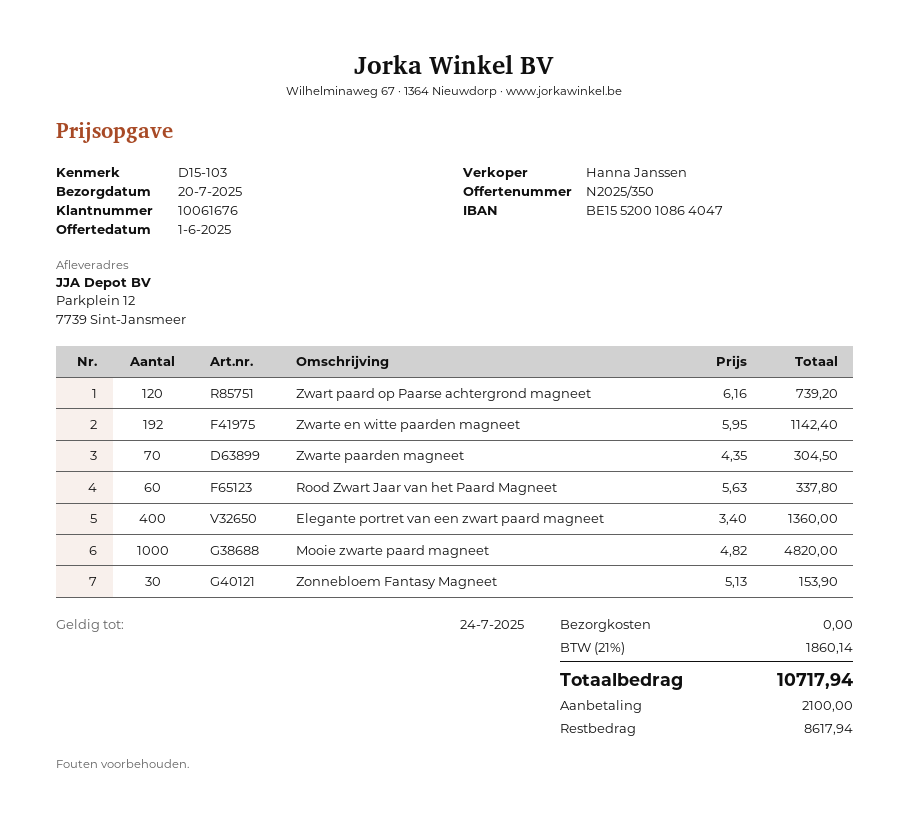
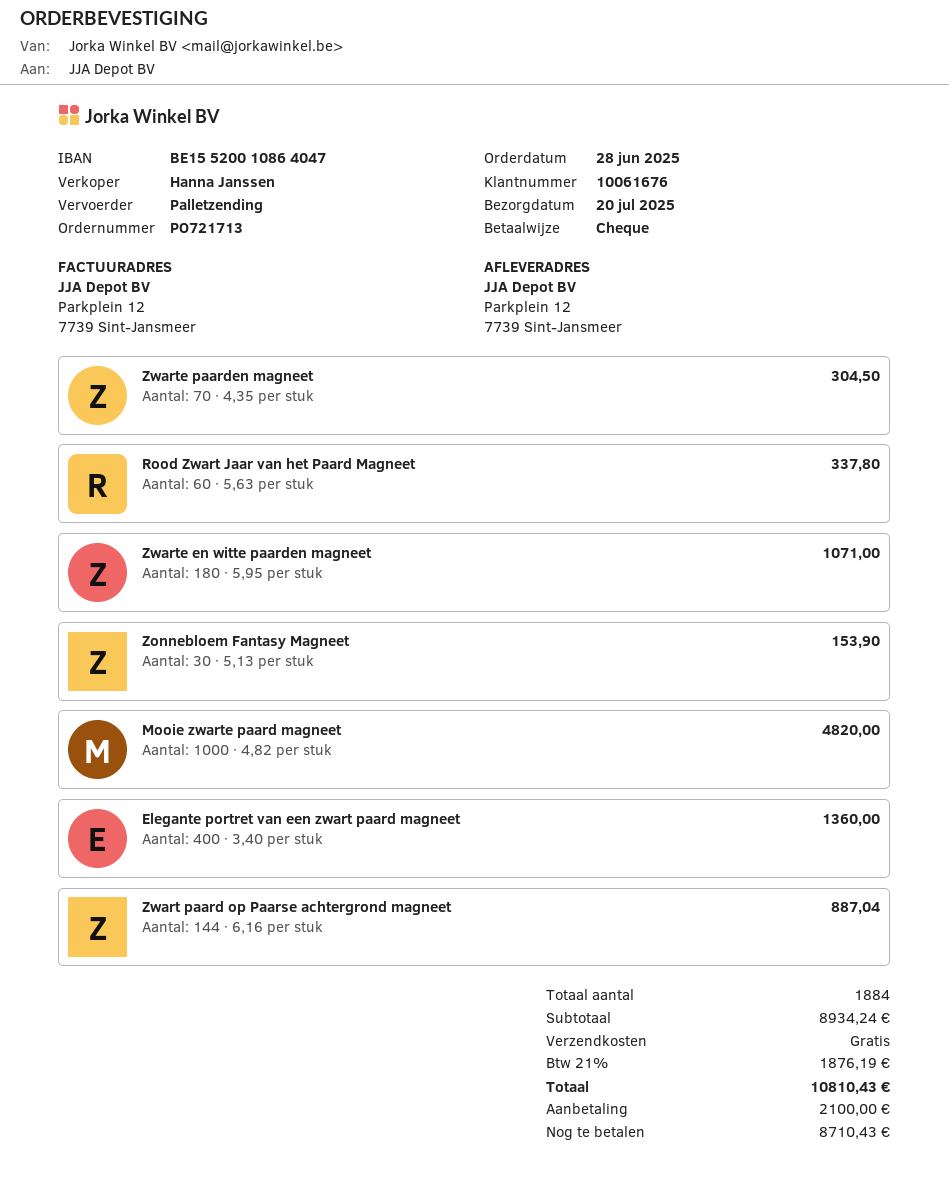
Zwart paard op Paarse achtergrond magneet: 120 x 6.16 = 739.20 -> 144 x 6.16 = 887.04
Zwarte en witte paarden magneet: 192 x 5.95 = 1142.40 -> 180 x 5.95 = 1071.00
tax: 21% = 1860.14 -> 21% = 1876.19
total: 10717.94 -> 10810.43
balance: 8617.94 -> 8710.43

